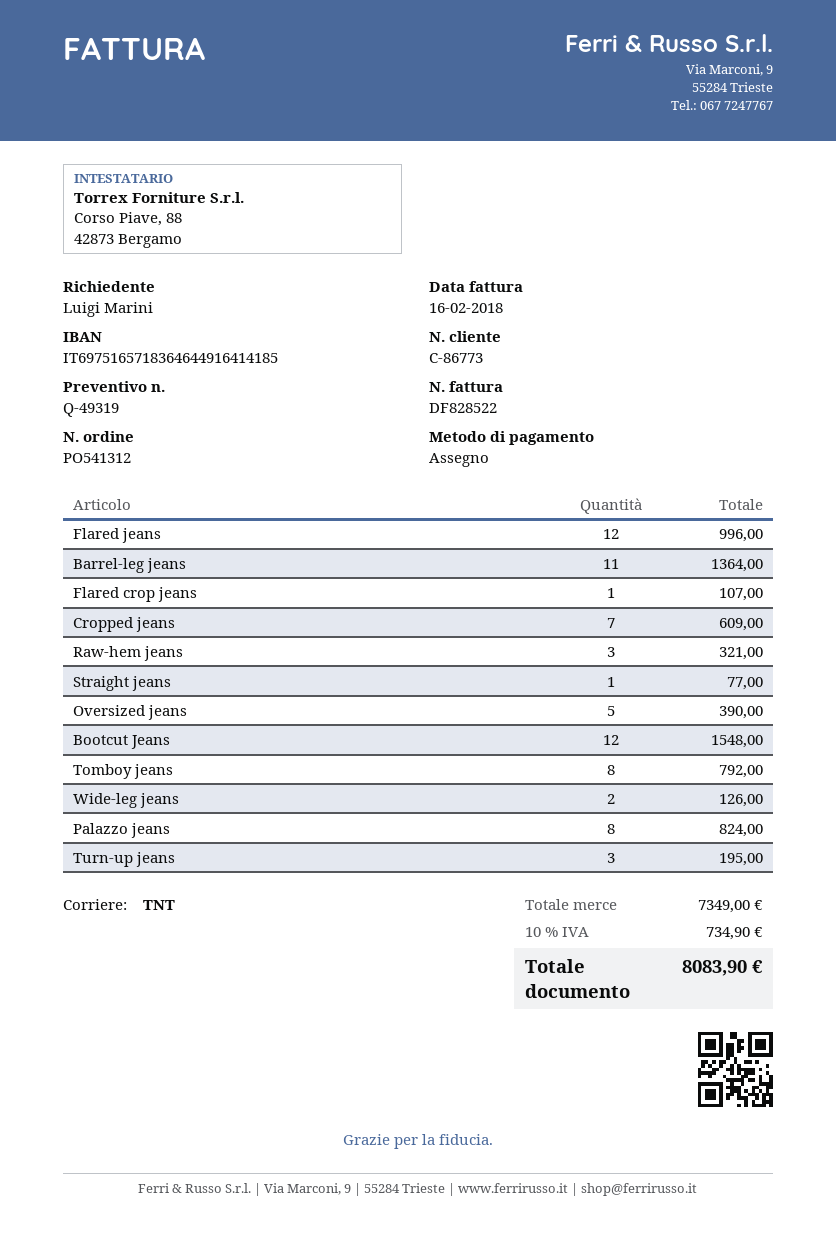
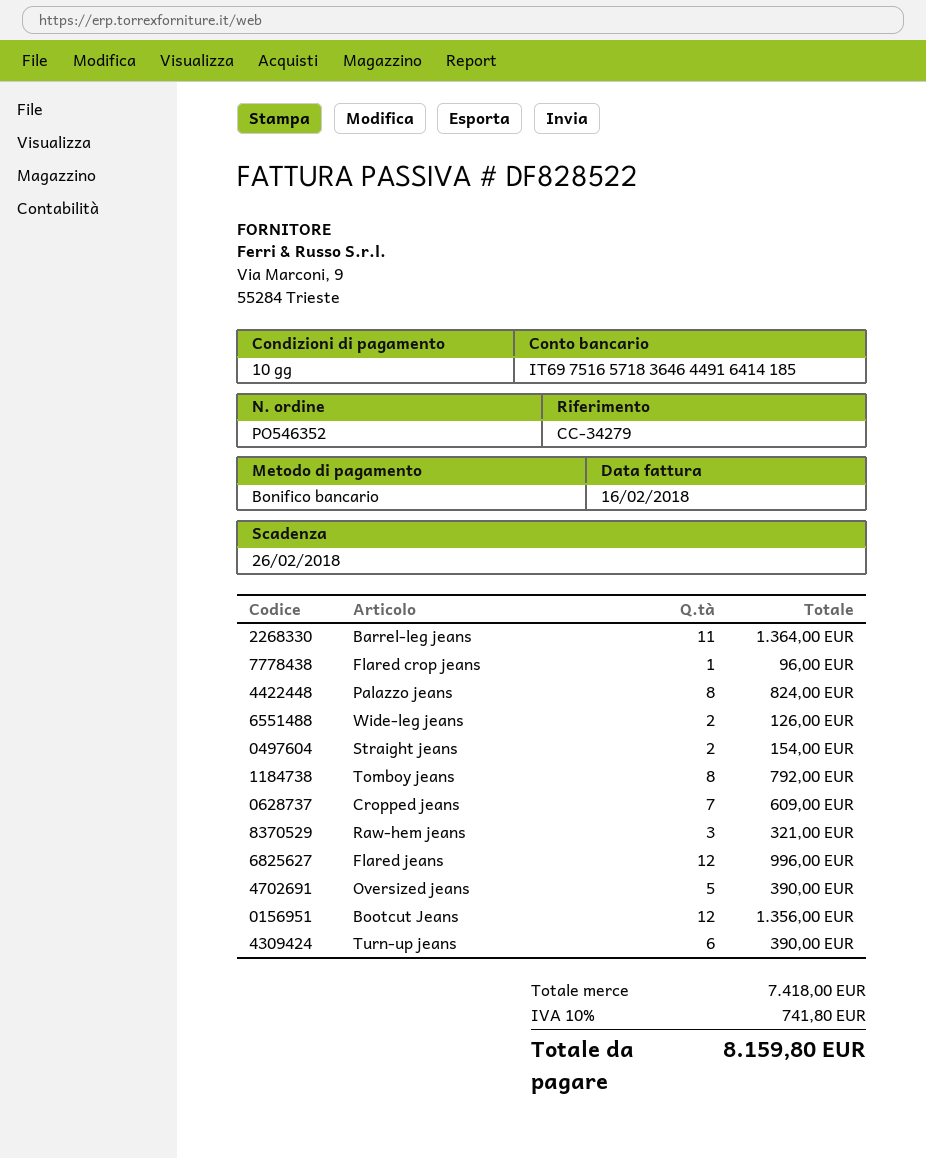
order number: PO541312 -> PO546352
payment method: cheque -> bank transfer
Flared crop jeans: 1 for 107.00 -> 1 for 96.00
Straight jeans: 1 for 77.00 -> 2 for 154.00
Bootcut Jeans: 12 for 1548.00 -> 12 for 1356.00
Turn-up jeans: 3 for 195.00 -> 6 for 390.00
subtotal: 7349.00 -> 7418.00
tax: 10% = 734.90 -> 10% = 741.80
total: 8083.90 -> 8159.80

